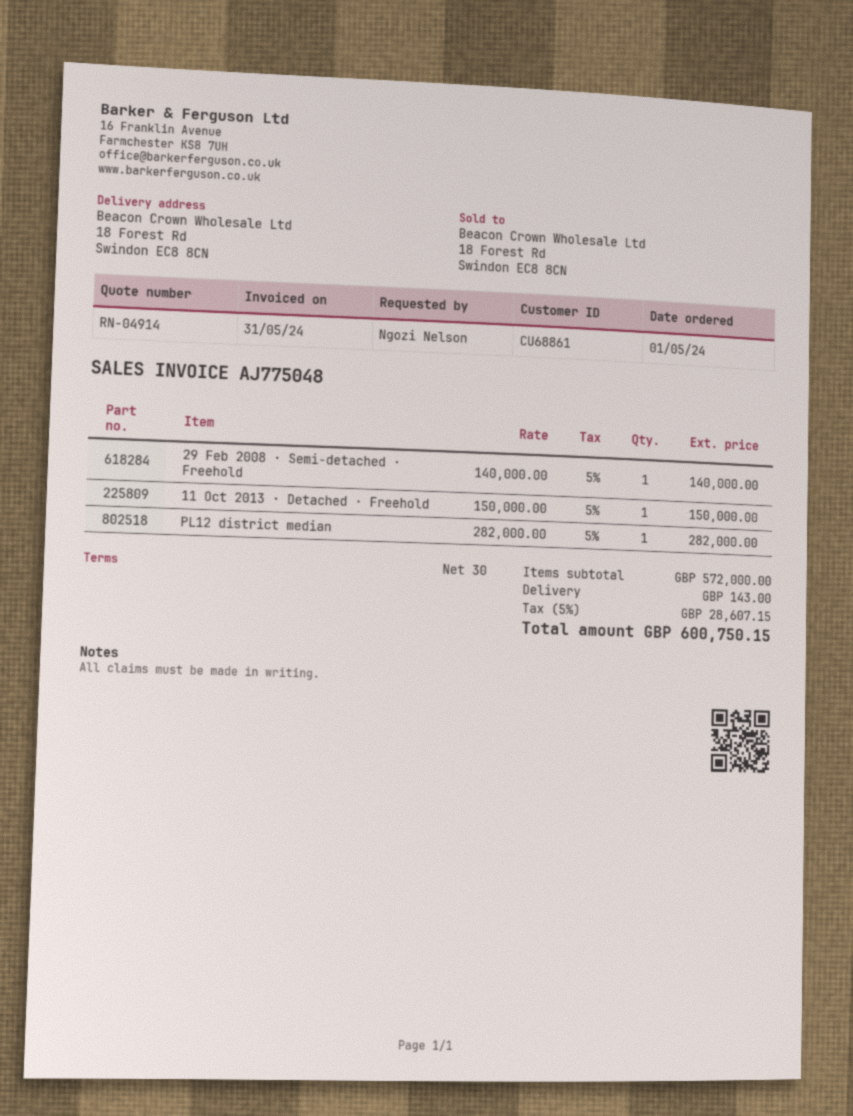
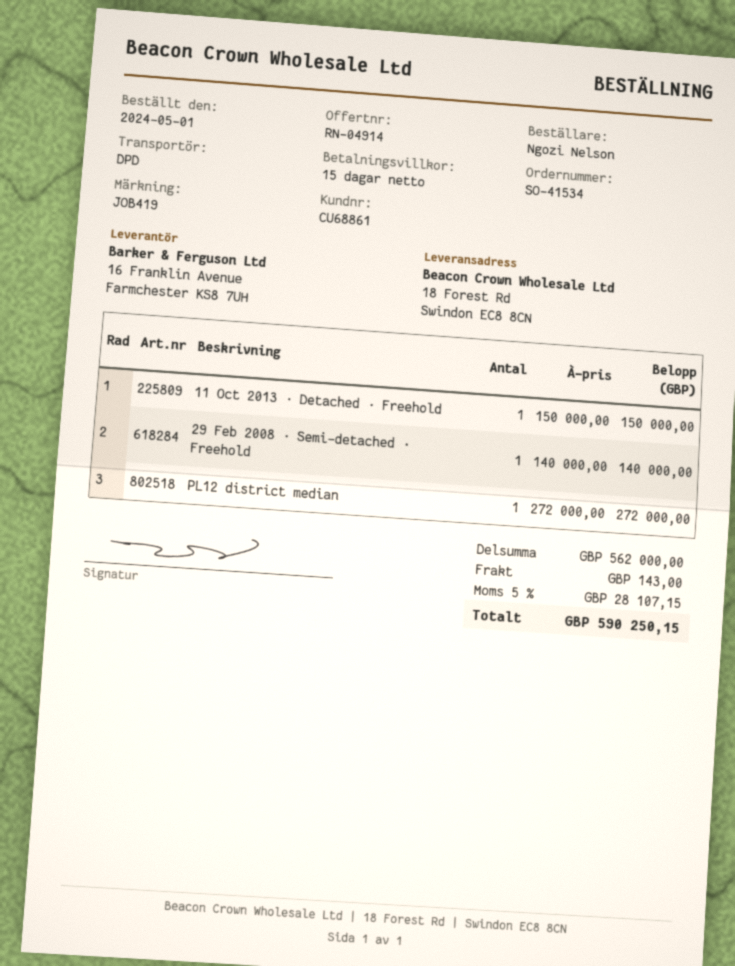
payment terms: 30 days -> 15 days
PL12 district median: 1 x 282000.00 = 282000.00 -> 1 x 272000.00 = 272000.00
subtotal: 572000.00 -> 562000.00
tax: 5% = 28607.15 -> 5% = 28107.15
total: 600750.15 -> 590250.15

